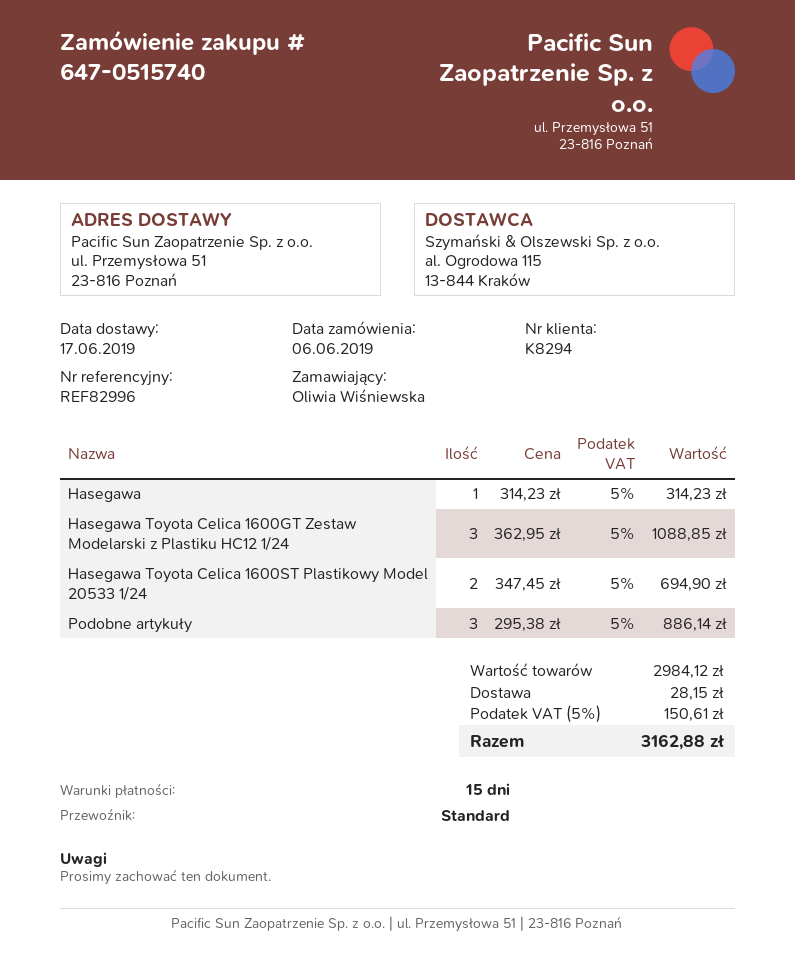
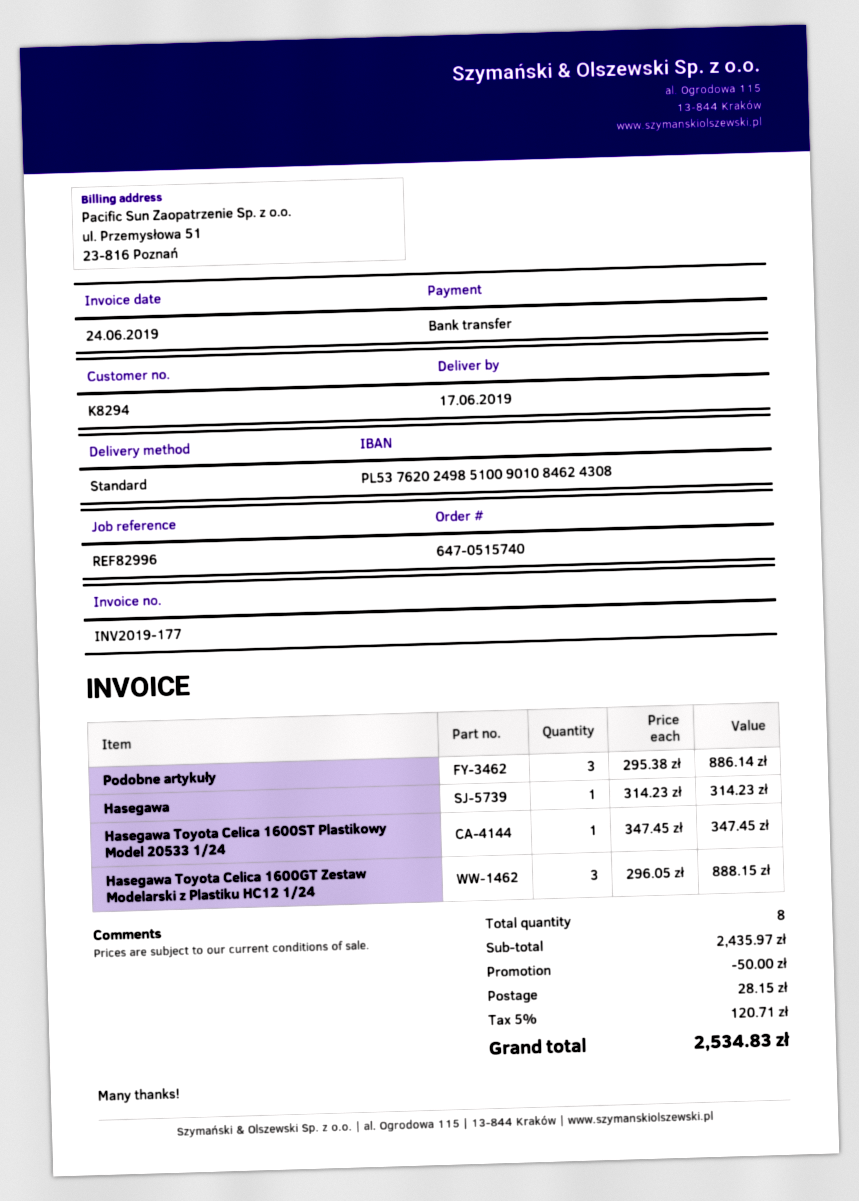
Hasegawa Toyota Celica 1600GT Zestaw Modelarski z Plastiku HC12 1/24: 3 x 362.95 = 1088.85 -> 3 x 296.05 = 888.15
Hasegawa Toyota Celica 1600ST Plastikowy Model 20533 1/24: 2 x 347.45 = 694.90 -> 1 x 347.45 = 347.45
subtotal: 2984.12 -> 2435.97
discount: none -> 50.00
tax: 5% = 150.61 -> 5% = 120.71
total: 3162.88 -> 2534.83

